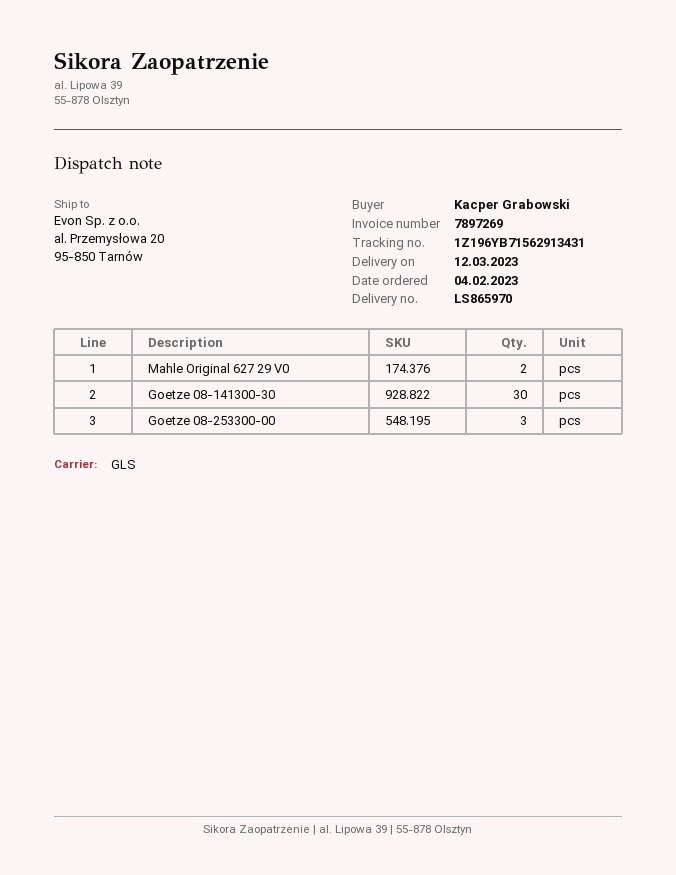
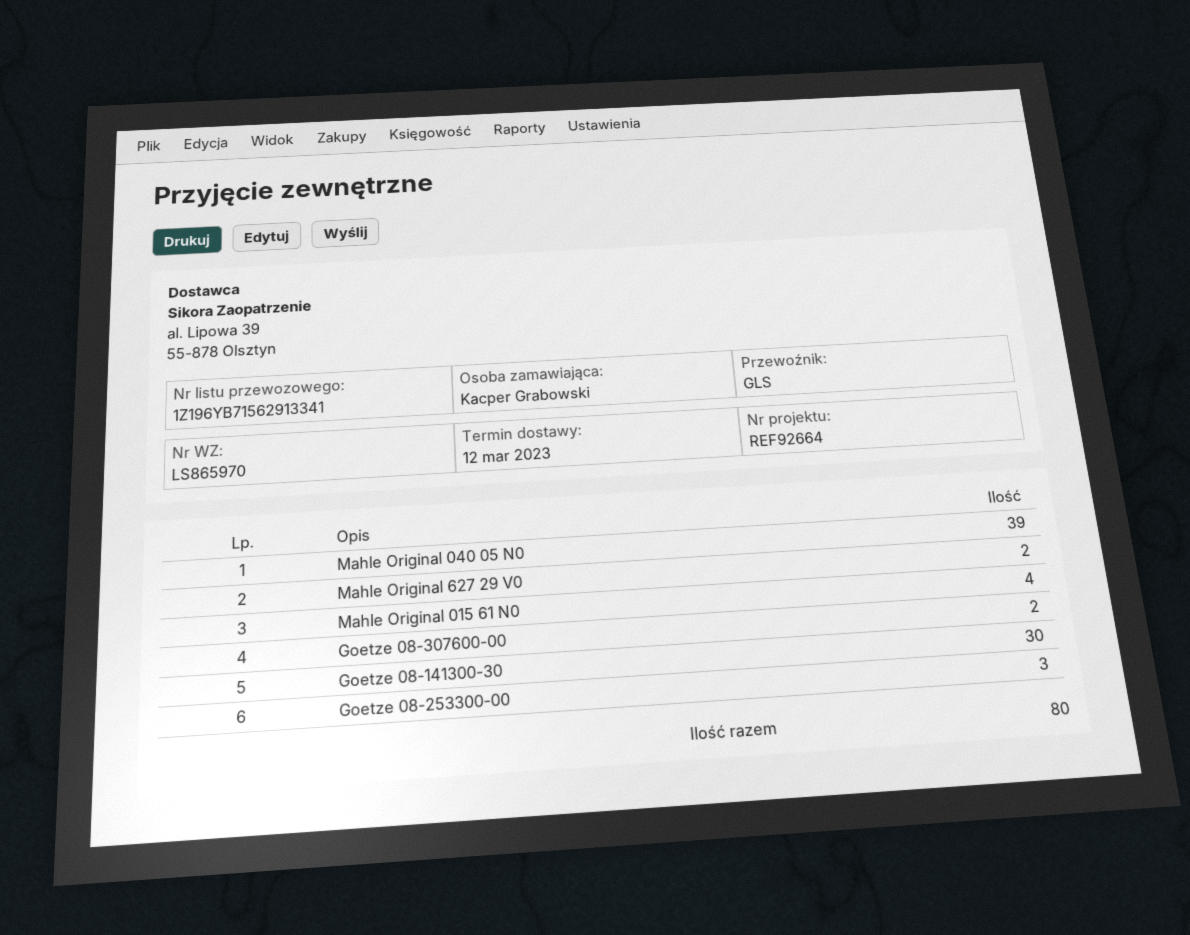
tracking number: 1Z196YB71562913431 -> 1Z196YB71562913341
Mahle Original 040 05 N0: none -> 39
Mahle Original 015 61 N0: none -> 4
Goetze 08-307600-00: none -> 2

